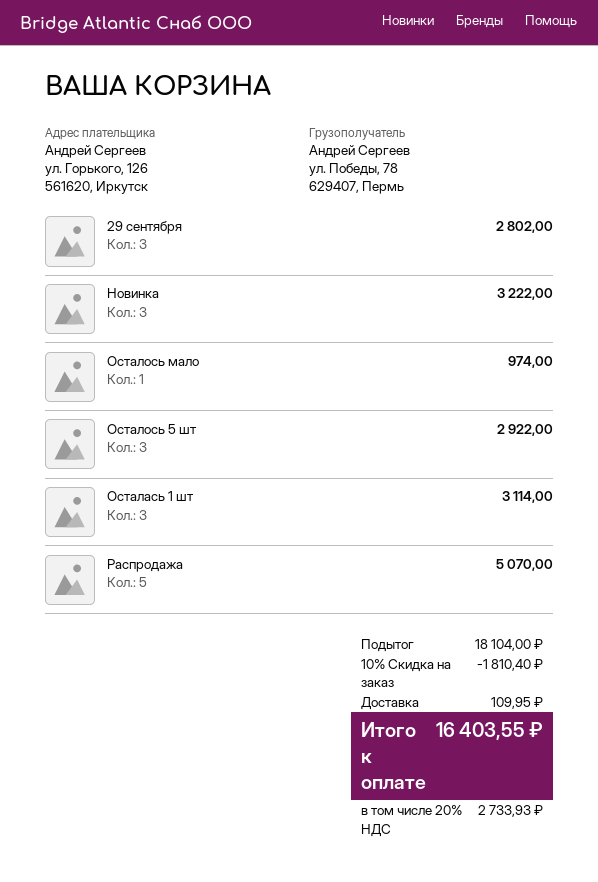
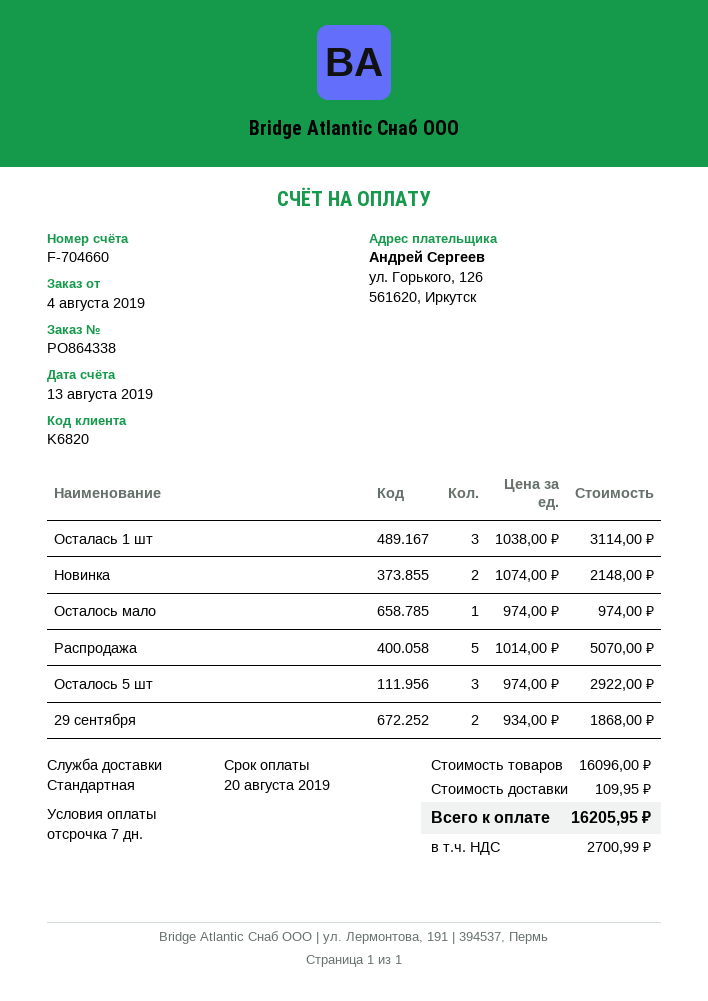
29 сентября: 3 for 2802.00 -> 2 for 1868.00
Новинка: 3 for 3222.00 -> 2 for 2148.00
subtotal: 18104.00 -> 16096.00
discount: 10% = 1810.40 -> none
tax: 2733.93 -> 2700.99
total: 16403.55 -> 16205.95

